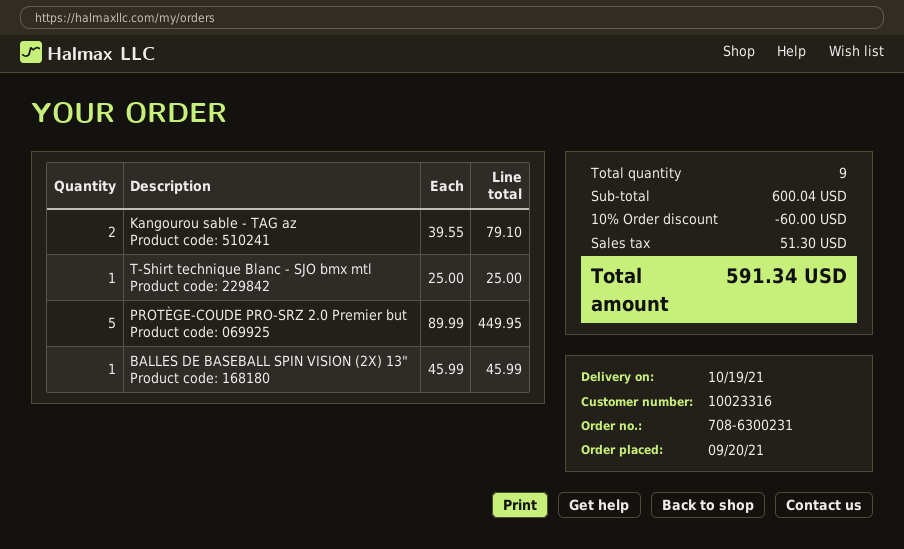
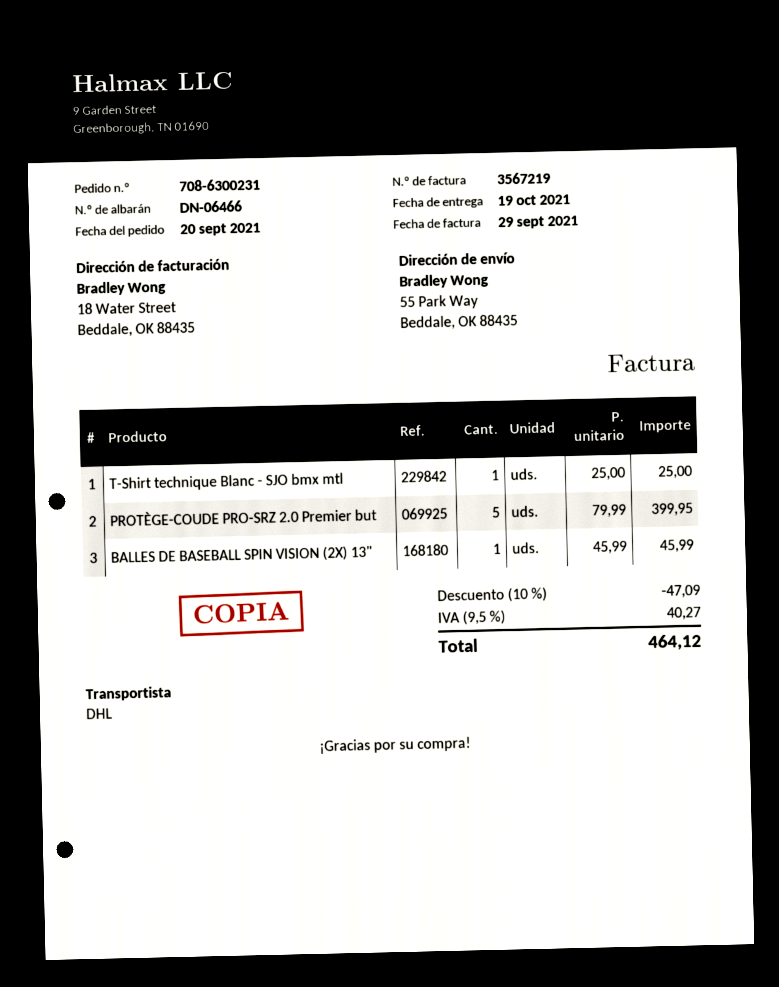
Kangourou sable - TAG az: 2 x 39.55 = 79.10 -> none
PROTÈGE-COUDE PRO-SRZ 2.0 Premier but: 5 x 89.99 = 449.95 -> 5 x 79.99 = 399.95
discount: 10% = 60.00 -> 10% = 47.09
tax: 51.30 -> 40.27
total: 591.34 -> 464.12

